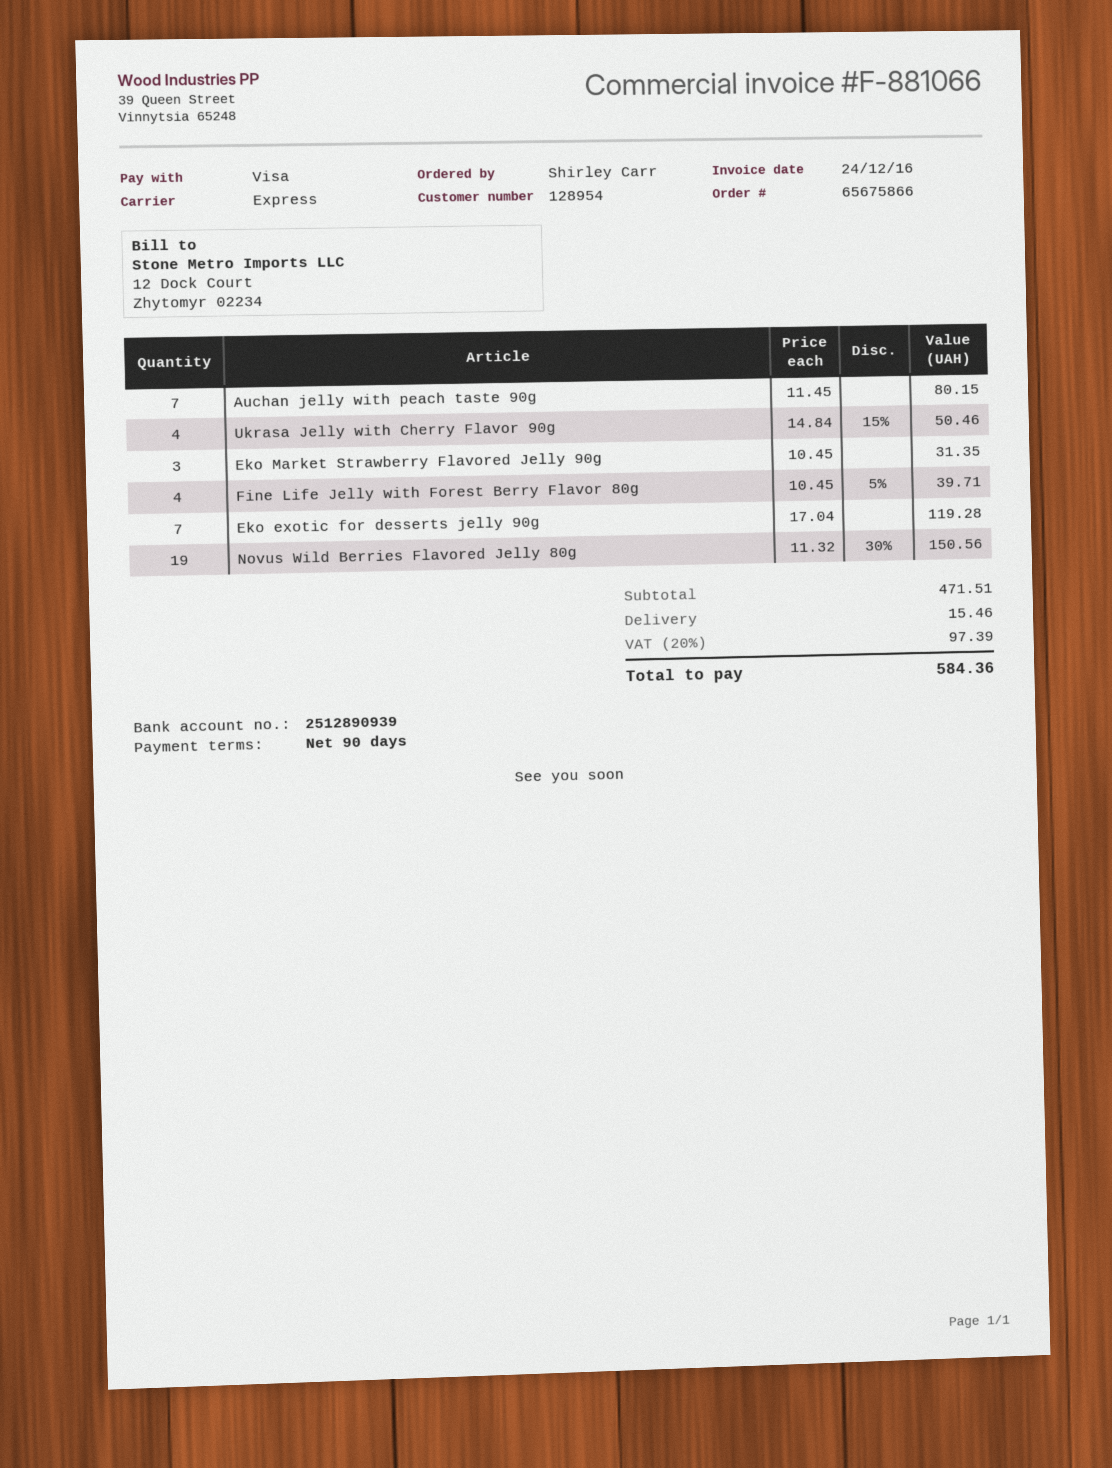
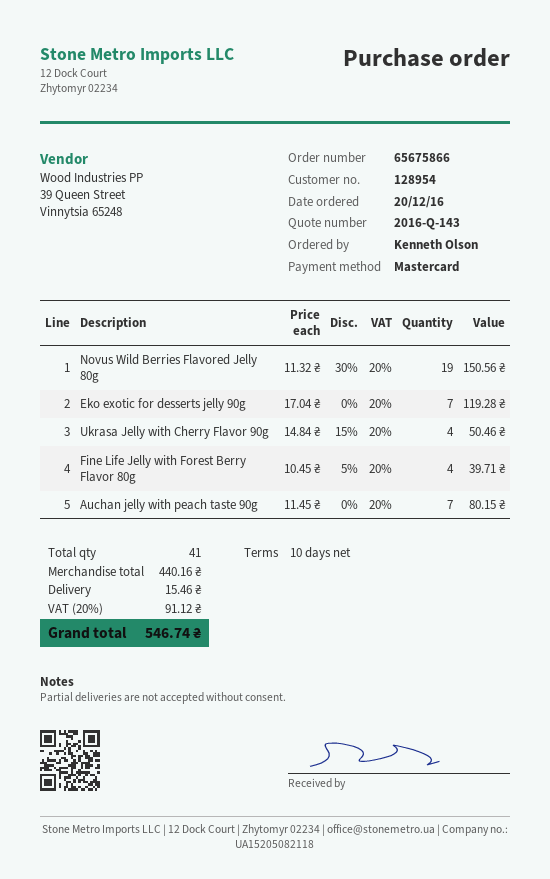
payment terms: 90 days -> 10 days
ordered by: Shirley Carr -> Kenneth Olson
payment method: Visa -> Mastercard
Eko Market Strawberry Flavored Jelly 90g: 3 x 10.45 = 31.35 -> none
subtotal: 471.51 -> 440.16
tax: 20% = 97.39 -> 20% = 91.12
total: 584.36 -> 546.74

